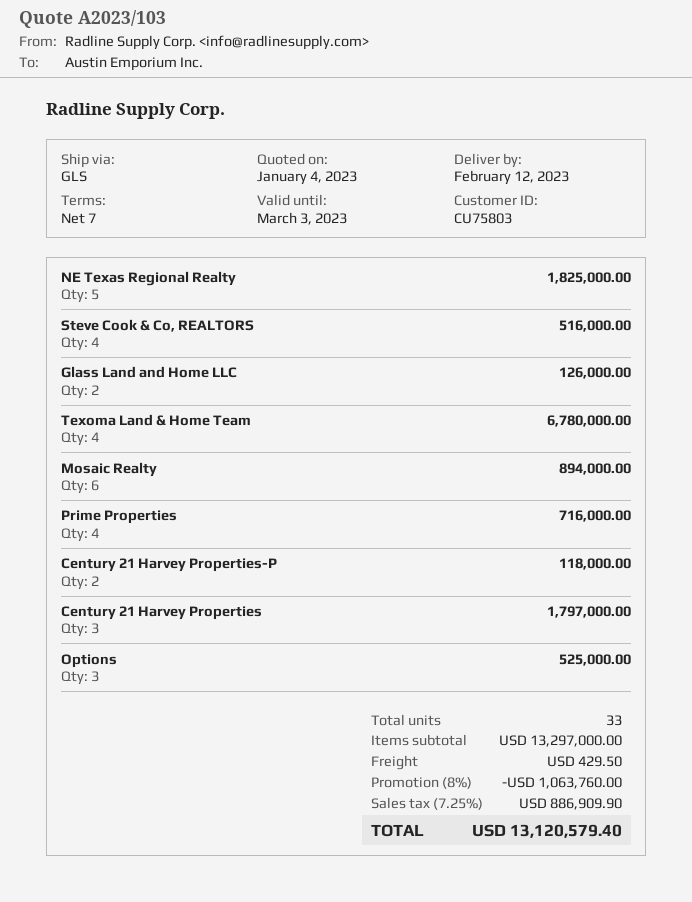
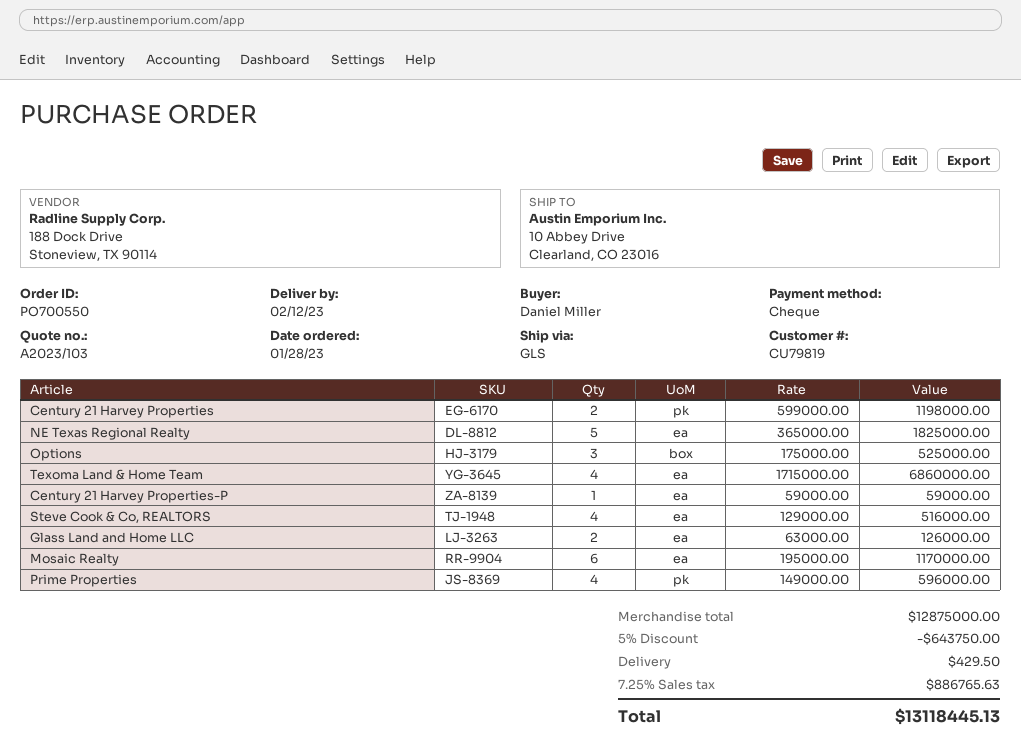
customer number: CU75803 -> CU79819
Texoma Land & Home Team: 4 for 6780000.00 -> 4 for 6860000.00
Mosaic Realty: 6 for 894000.00 -> 6 for 1170000.00
Prime Properties: 4 for 716000.00 -> 4 for 596000.00
Century 21 Harvey Properties-P: 2 for 118000.00 -> 1 for 59000.00
Century 21 Harvey Properties: 3 for 1797000.00 -> 2 for 1198000.00
subtotal: 13297000.00 -> 12875000.00
discount: 8% = 1063760.00 -> 5% = 643750.00
tax: 7.25% = 886909.90 -> 7.25% = 886765.63
total: 13120579.40 -> 13118445.13

